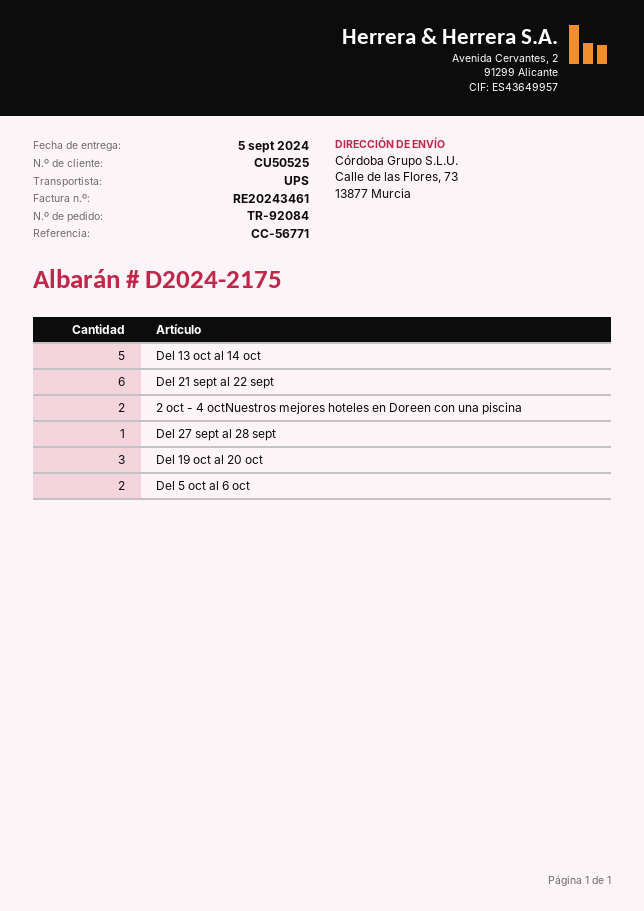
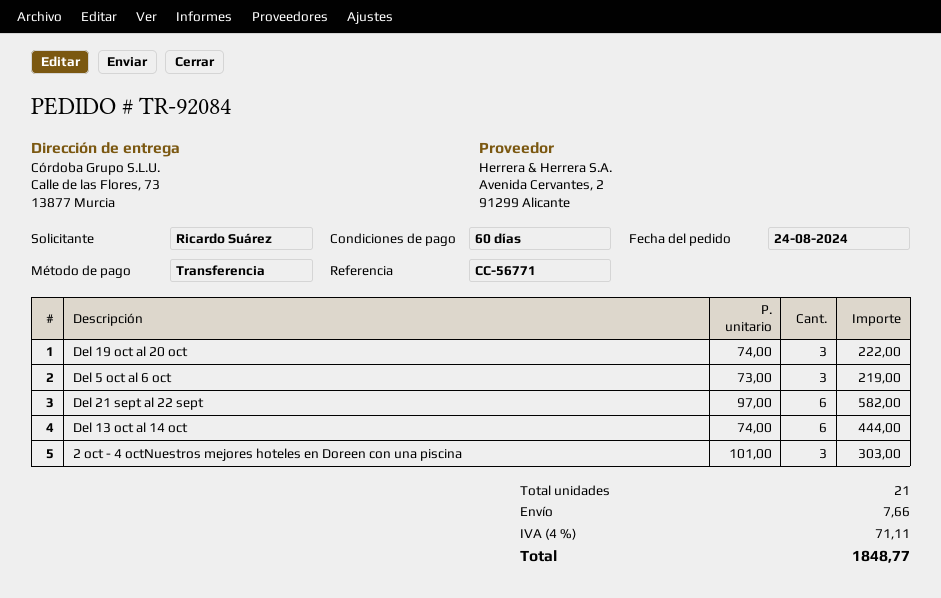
Del 13 oct al 14 oct: 5 -> 6
2 oct - 4 octNuestros mejores hoteles en Doreen con una piscina: 2 -> 3
Del 27 sept al 28 sept: 1 -> none
Del 5 oct al 6 oct: 2 -> 3

